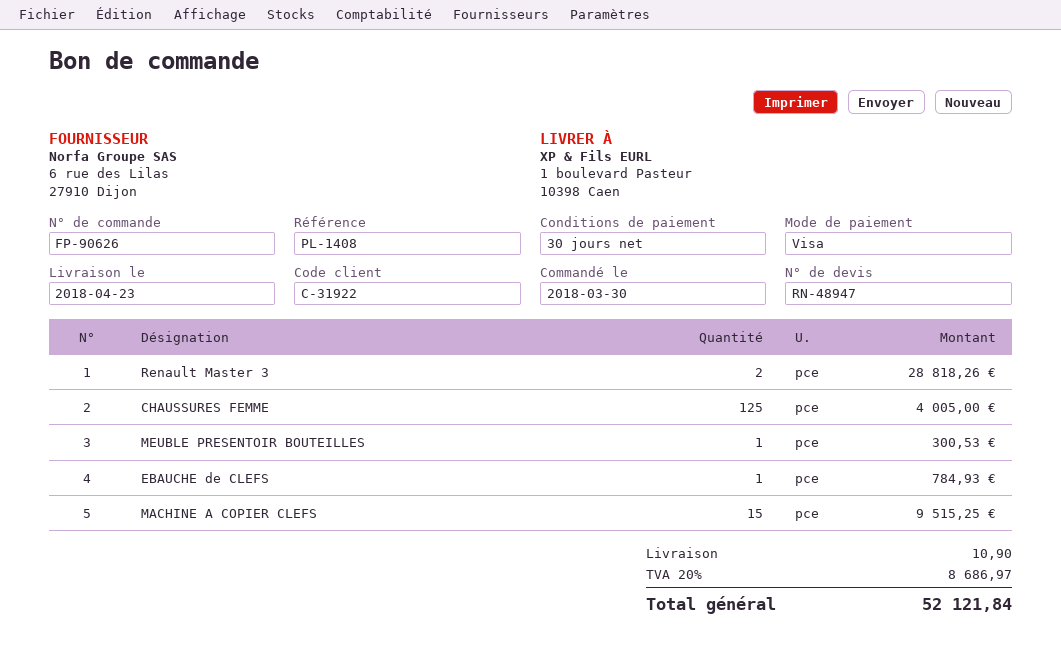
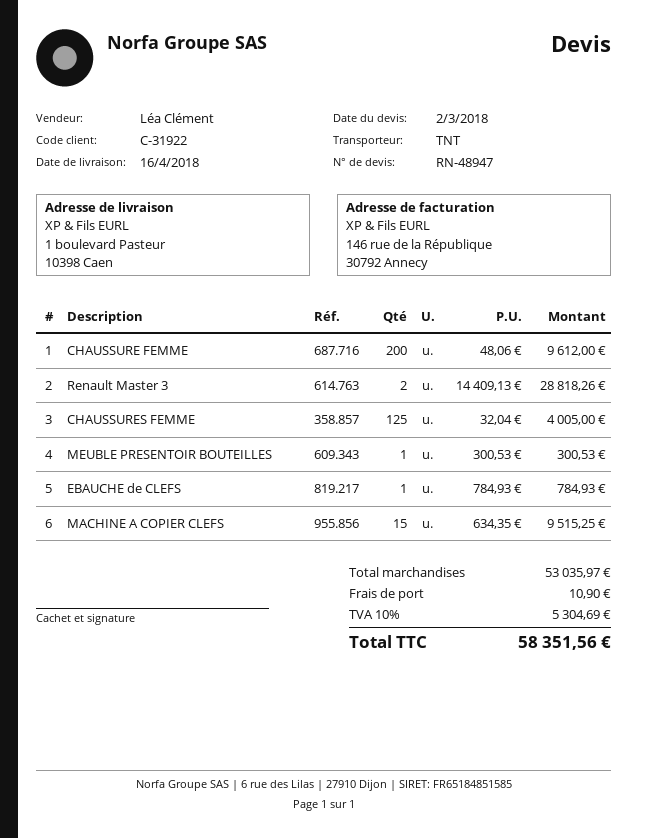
delivery date: 2018-04-23 -> 2018-04-16
CHAUSSURE FEMME: none -> 200 for 9612.00
tax: 20% = 8686.97 -> 10% = 5304.69
total: 52121.84 -> 58351.56

